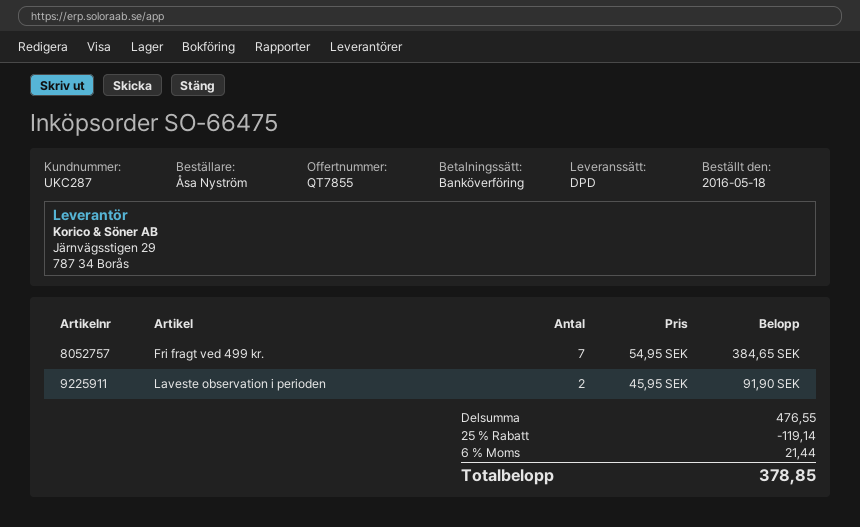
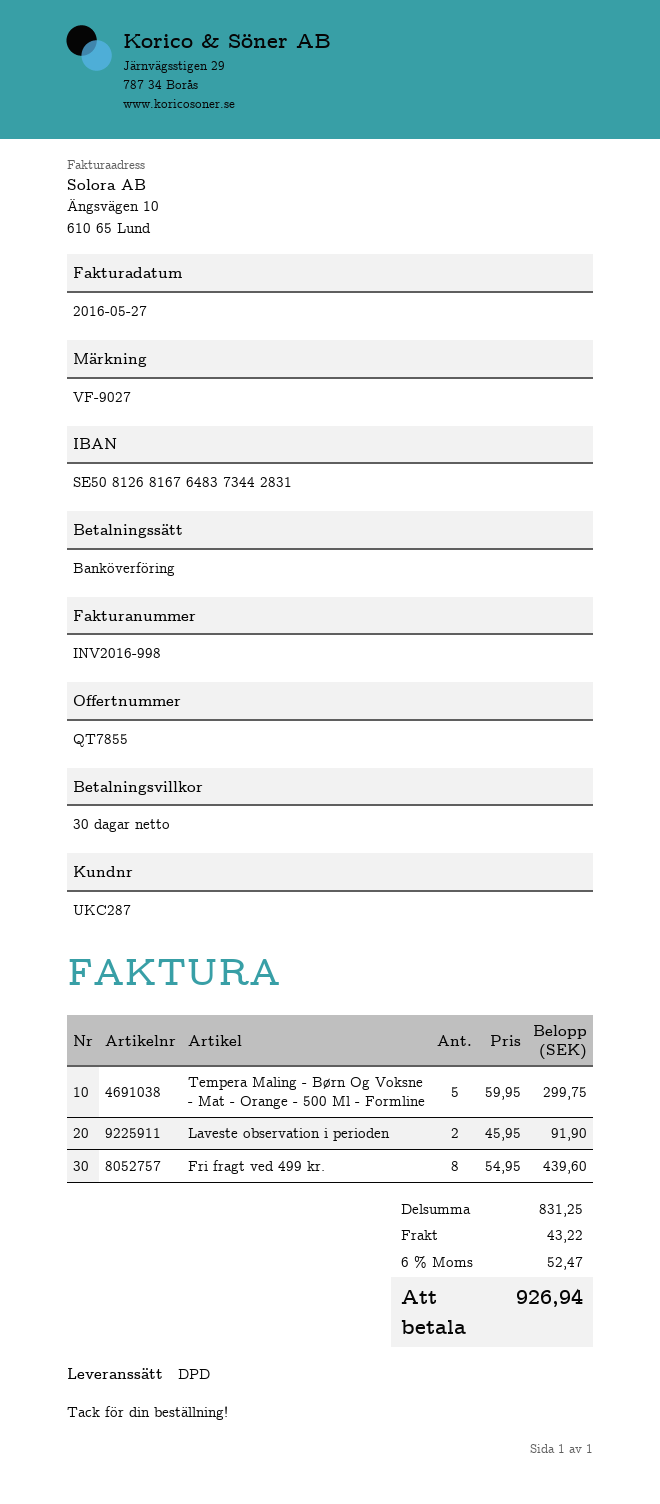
Fri fragt ved 499 kr.: 7 x 54.95 = 384.65 -> 8 x 54.95 = 439.60
Tempera Maling - Børn Og Voksne - Mat - Orange - 500 Ml - Formline: none -> 5 x 59.95 = 299.75
subtotal: 476.55 -> 831.25
discount: 25% = 119.14 -> none
shipping: none -> 43.22
tax: 6% = 21.44 -> 6% = 52.47
total: 378.85 -> 926.94

